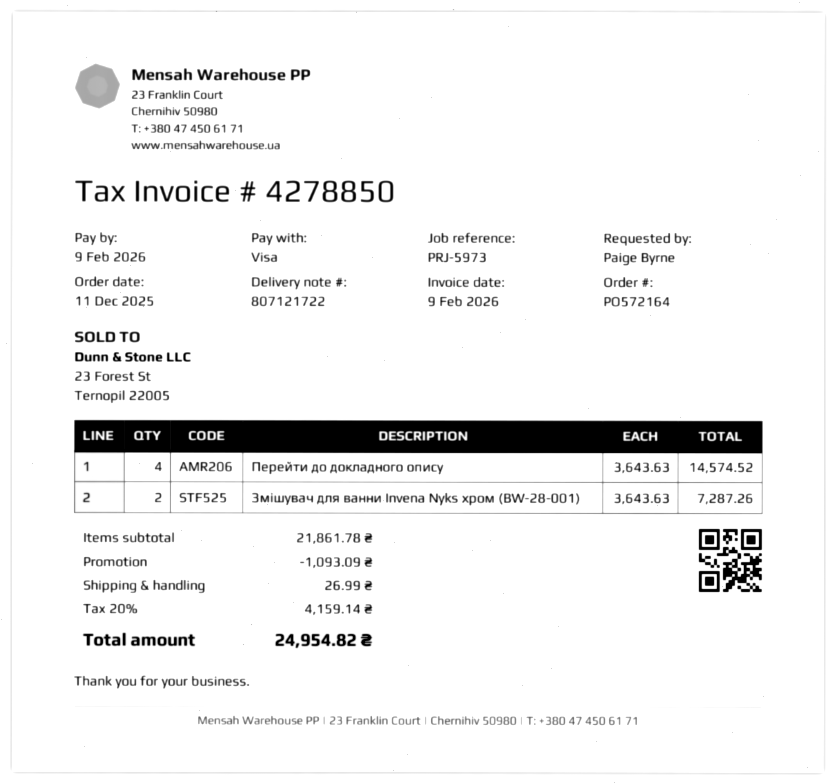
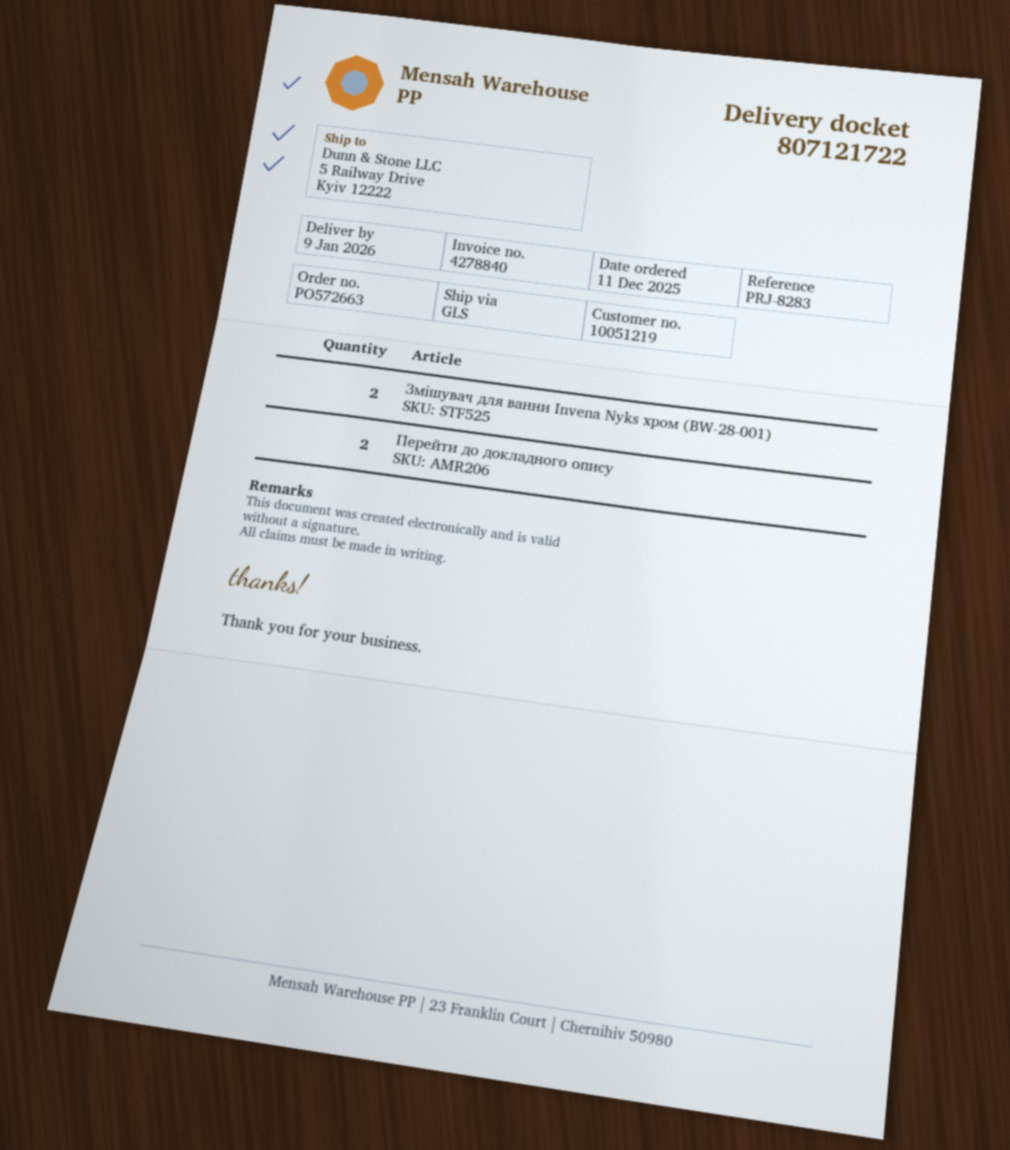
order number: PO572164 -> PO572663
invoice number: 4278850 -> 4278840
reference: PRJ-5973 -> PRJ-8283
Перейти до докладного опису: 4 -> 2

